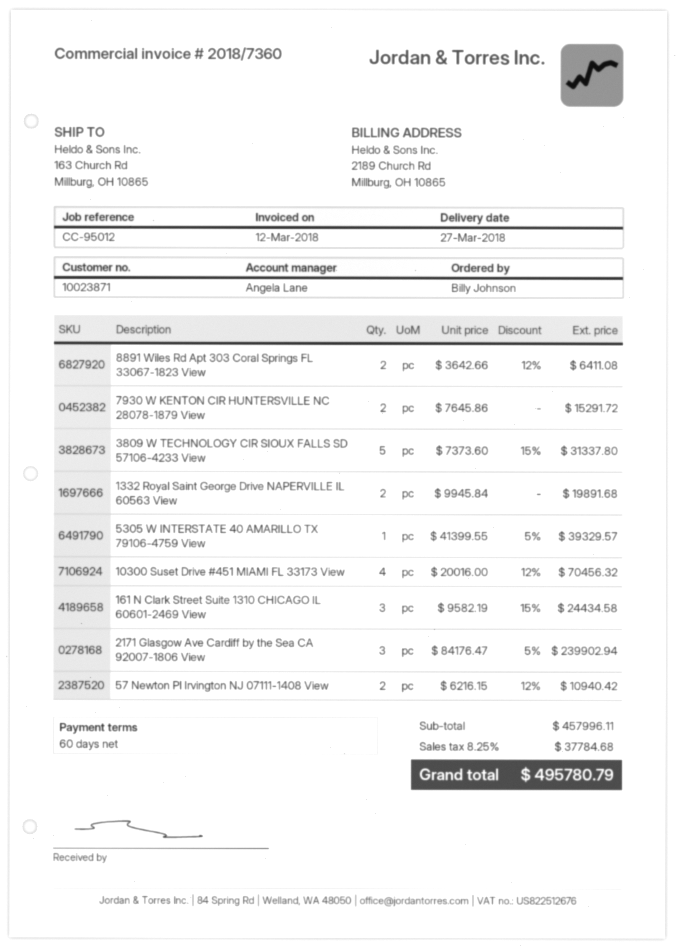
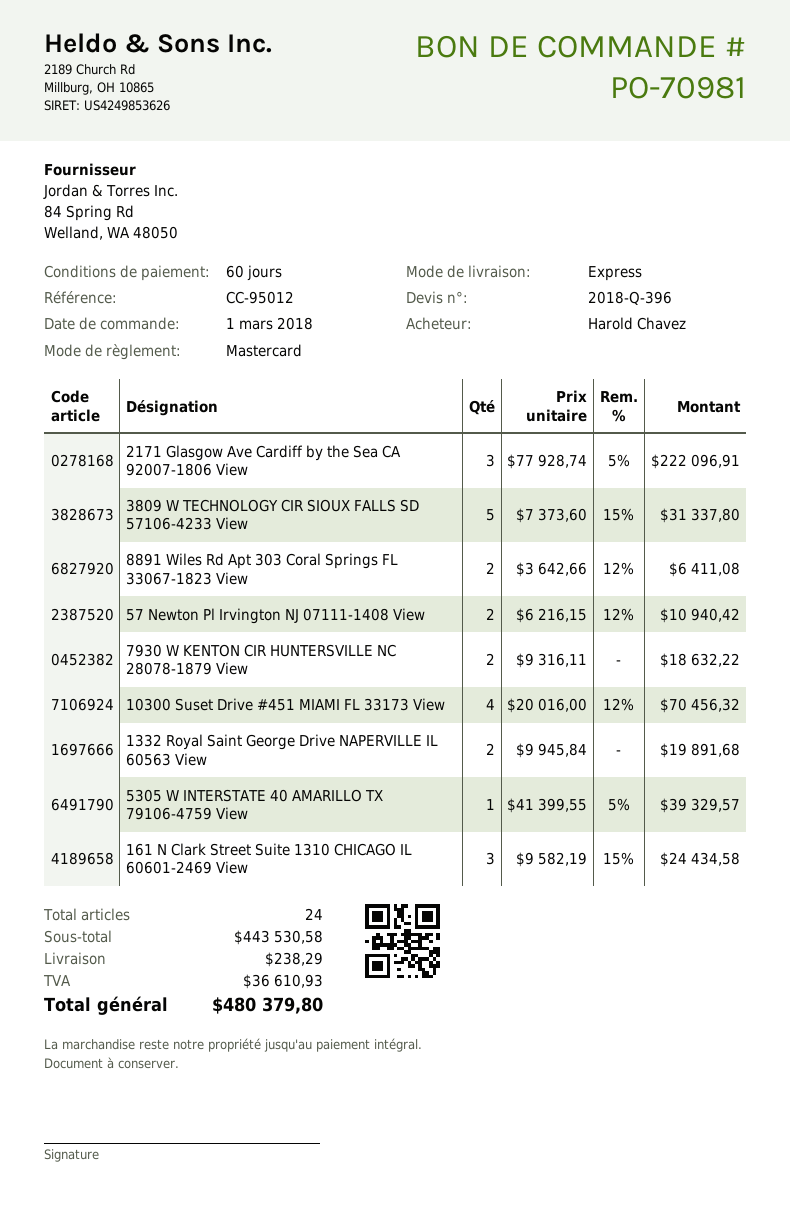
ordered by: Billy Johnson -> Harold Chavez
7930 W KENTON CIR HUNTERSVILLE NC 28078-1879 View: 2 x 7645.86 = 15291.72 -> 2 x 9316.11 = 18632.22
2171 Glasgow Ave Cardiff by the Sea CA 92007-1806 View: 3 x 84176.47 - 5% = 239902.94 -> 3 x 77928.74 - 5% = 222096.91
subtotal: 457996.11 -> 443530.58
shipping: none -> 238.29
tax: 37784.68 -> 36610.93
total: 495780.79 -> 480379.80

